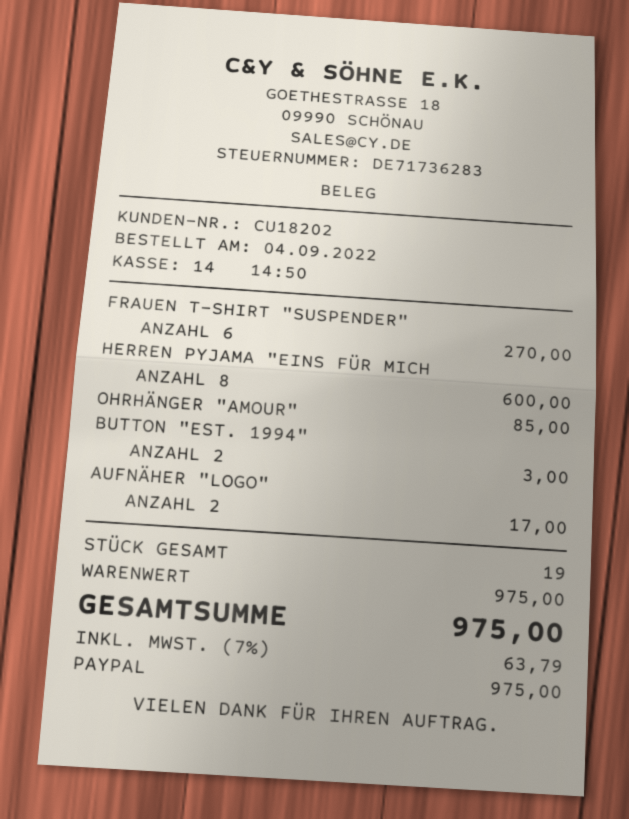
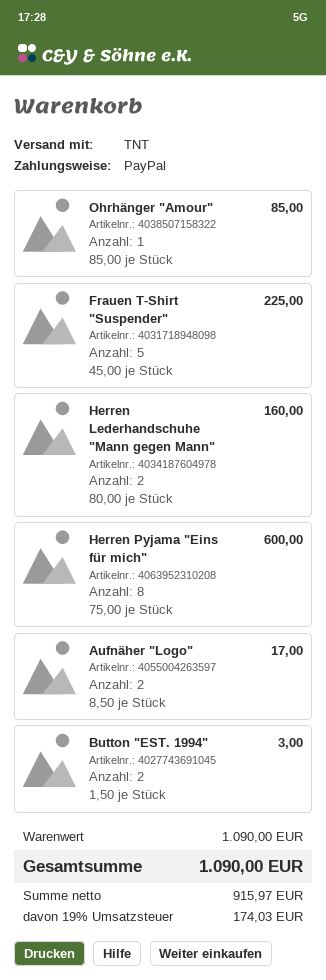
FRAUEN T-SHIRT "SUSPENDER": 6 for 270.00 -> 5 for 225.00
Herren Lederhandschuhe "Mann gegen Mann": none -> 2 for 160.00
subtotal: 975.00 -> 1090.00
tax: 7% = 63.79 -> 19% = 174.03
total: 975.00 -> 1090.00

